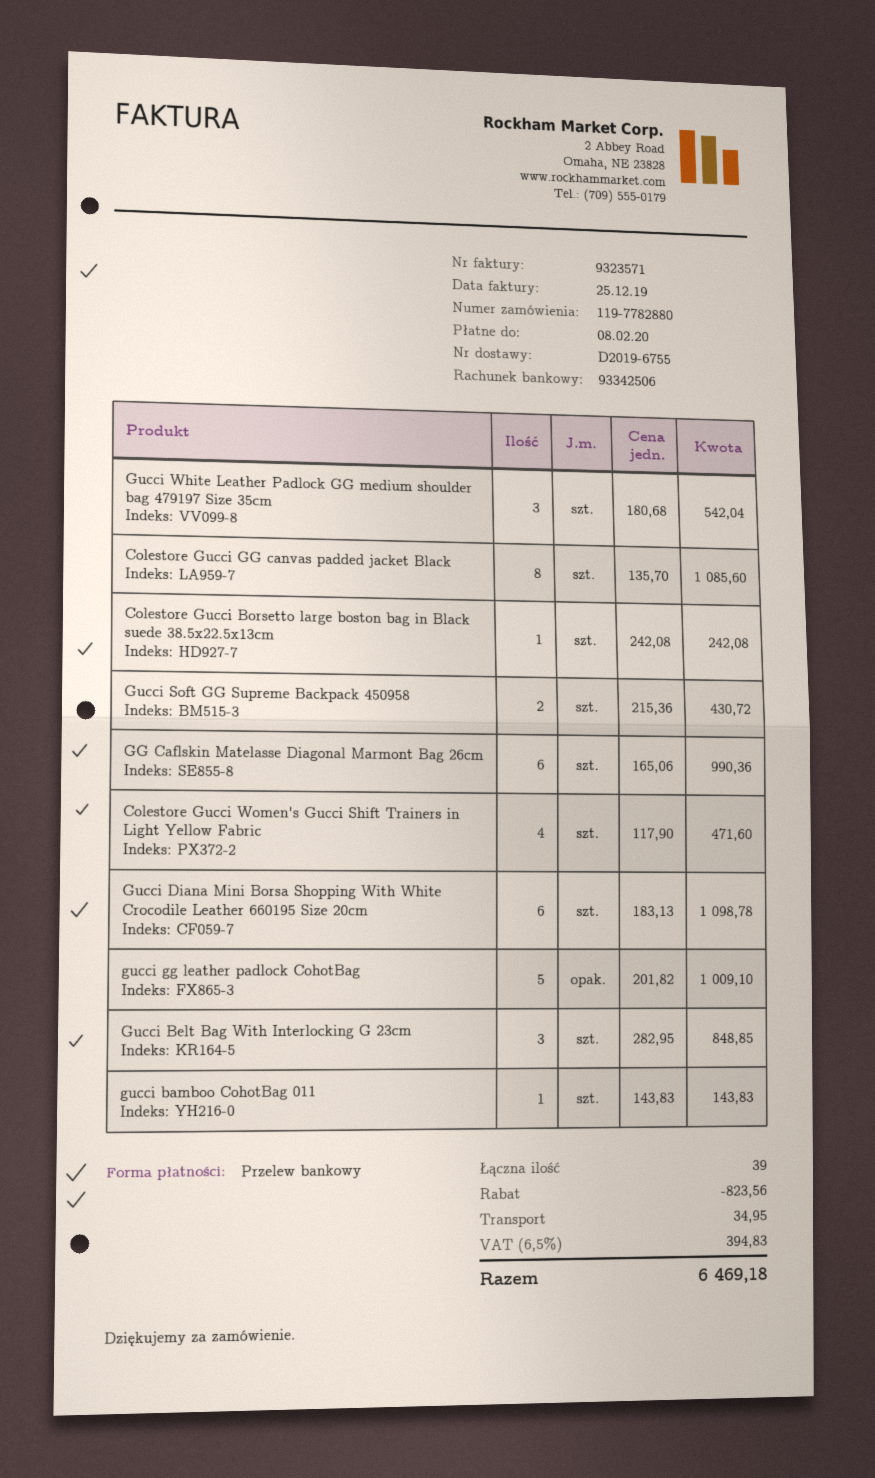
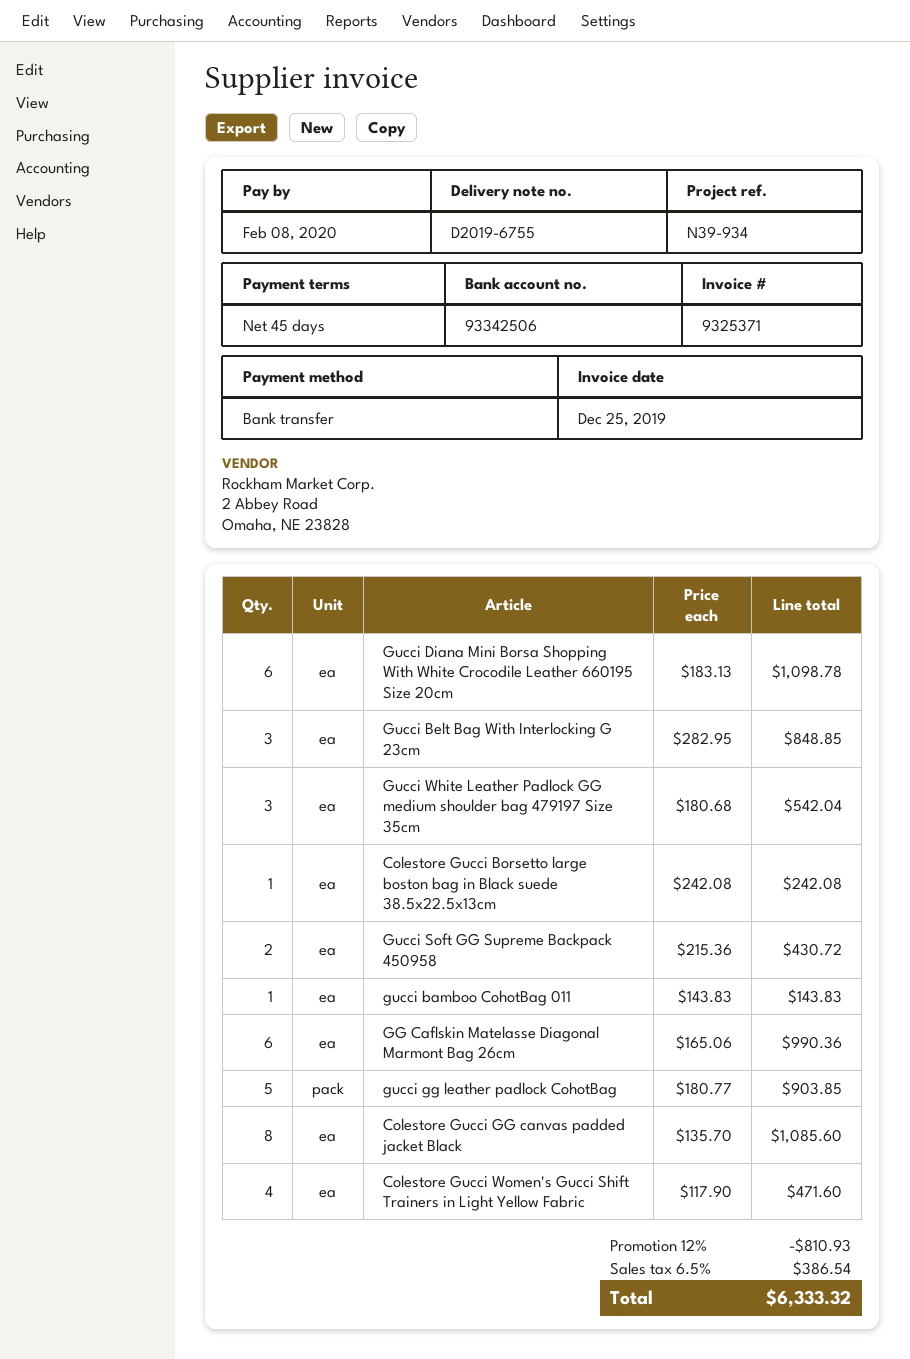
invoice number: 9323571 -> 9325371
gucci gg leather padlock CohotBag: 5 x 201.82 = 1009.10 -> 5 x 180.77 = 903.85
discount: 823.56 -> 810.93
shipping: 34.95 -> none
tax: 6.5% = 394.83 -> 6.5% = 386.54
total: 6469.18 -> 6333.32

